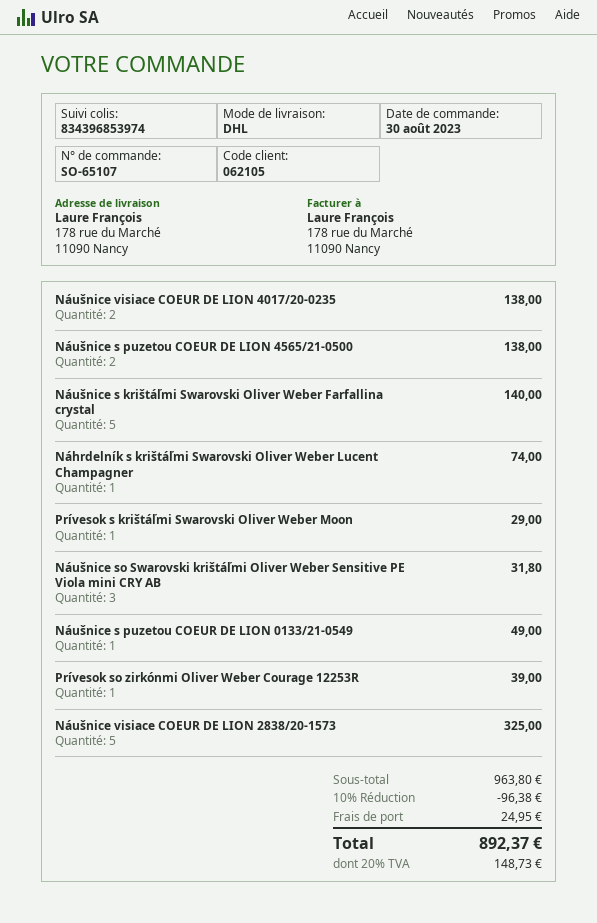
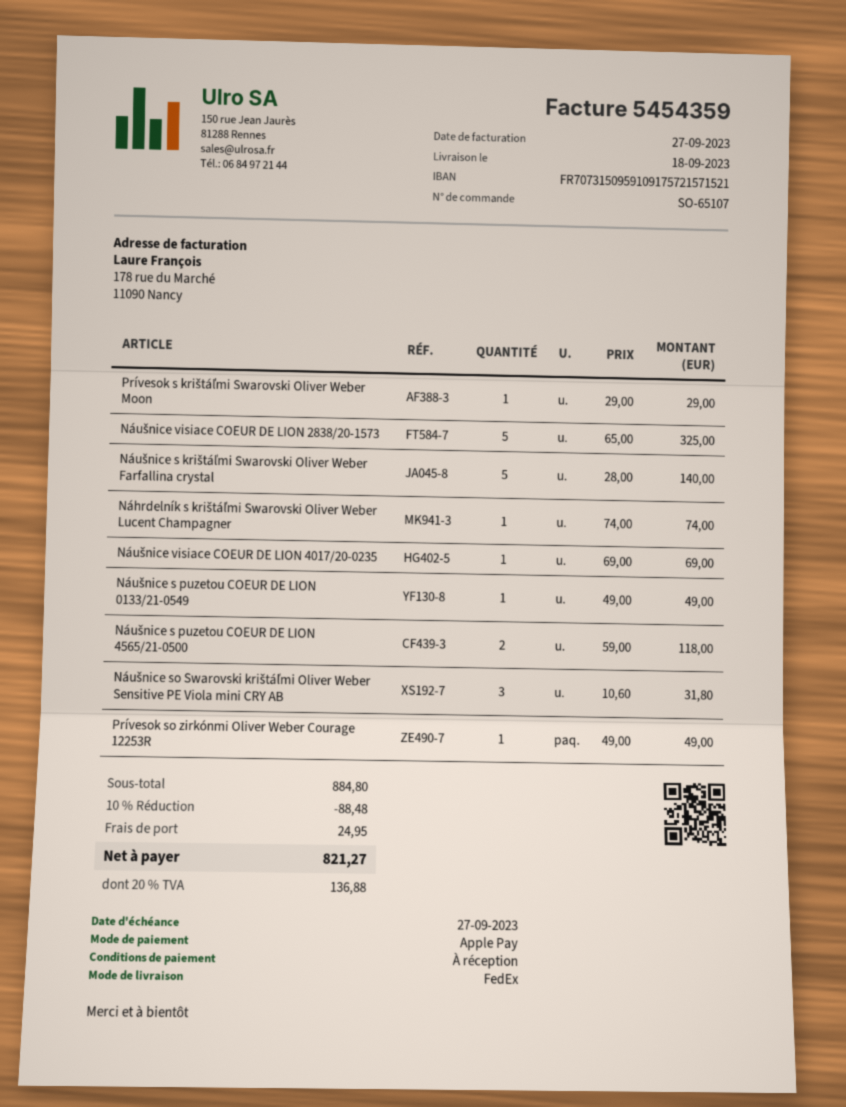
shipping method: DHL -> FedEx
Náušnice visiace COEUR DE LION 4017/20-0235: 2 for 138.00 -> 1 for 69.00
Náušnice s puzetou COEUR DE LION 4565/21-0500: 2 for 138.00 -> 2 for 118.00
Prívesok so zirkónmi Oliver Weber Courage 12253R: 1 for 39.00 -> 1 for 49.00
subtotal: 963.80 -> 884.80
discount: 10% = 96.38 -> 10% = 88.48
tax: 20% = 148.73 -> 20% = 136.88
total: 892.37 -> 821.27

